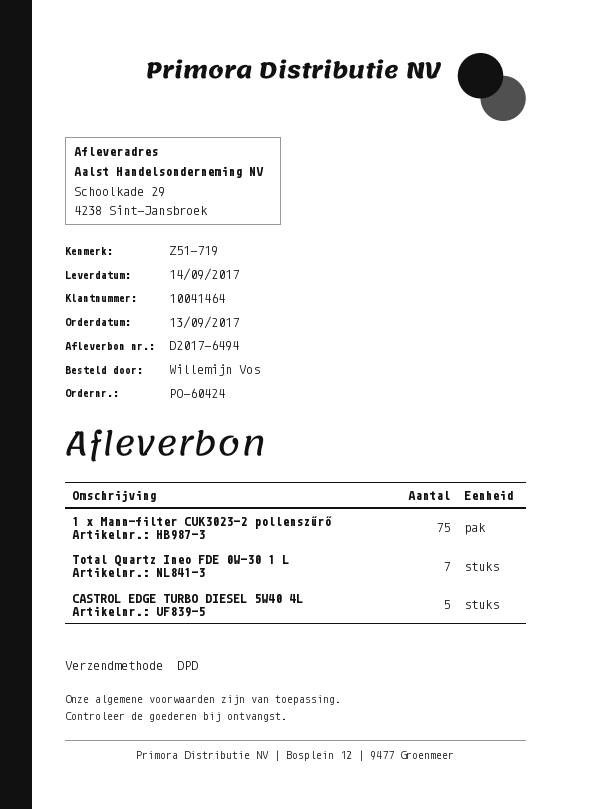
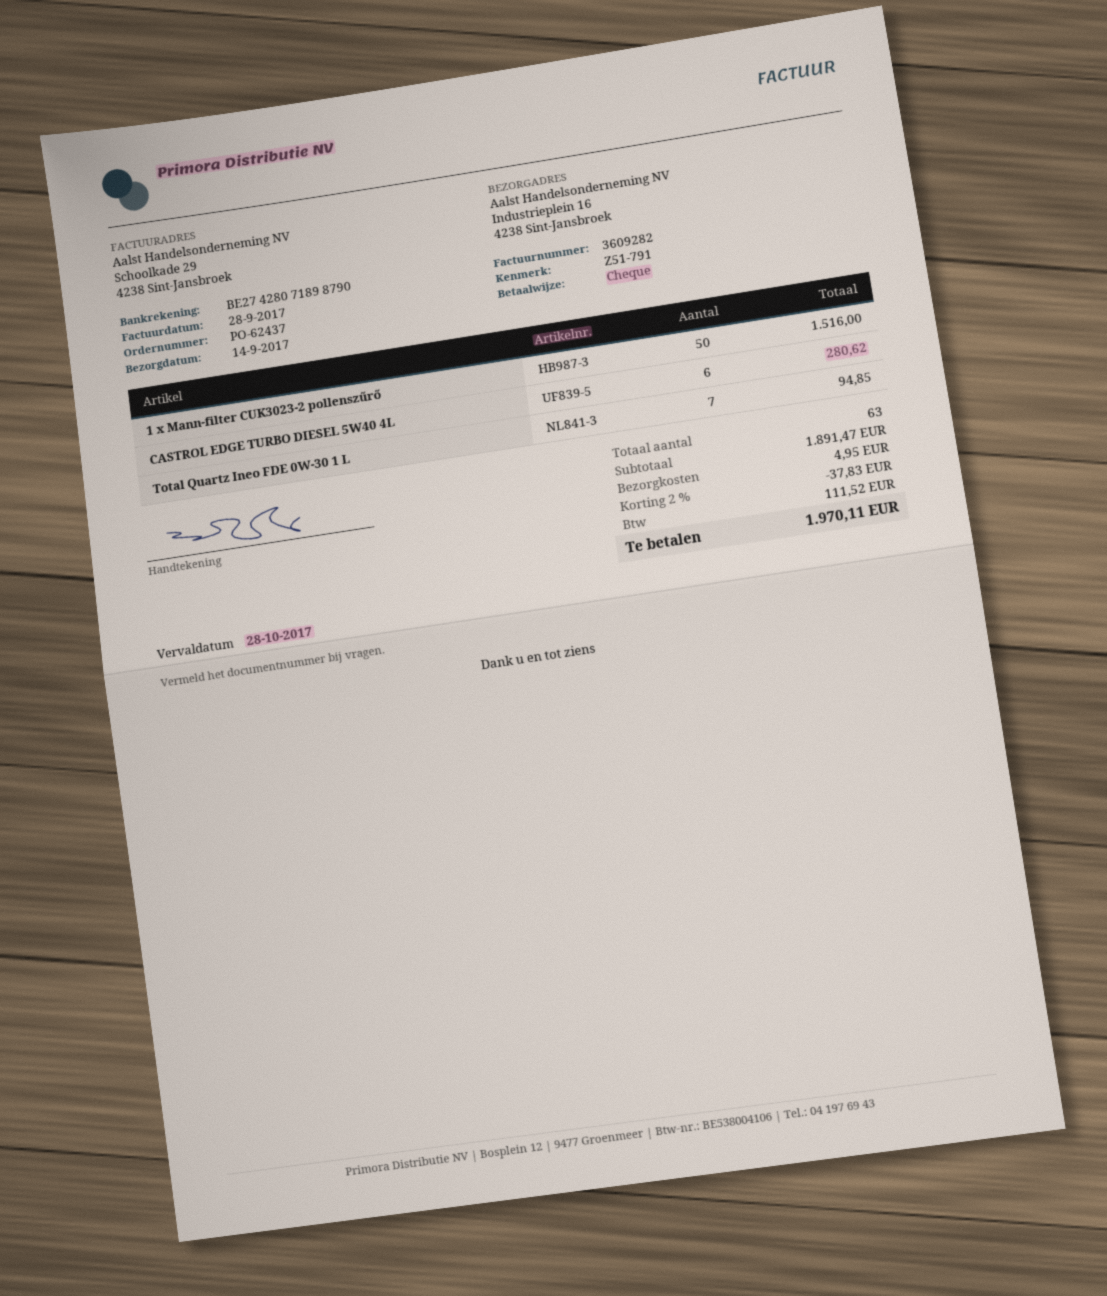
order number: PO-60424 -> PO-62437
reference: Z51-719 -> Z51-791
ship to: Schoolkade 29, 4238 Sint-Jansbroek -> Industrieplein 16, 4238 Sint-Jansbroek
1 x Mann-filter CUK3023-2 pollenszűrő: 75 -> 50
CASTROL EDGE TURBO DIESEL 5W40 4L: 5 -> 6

